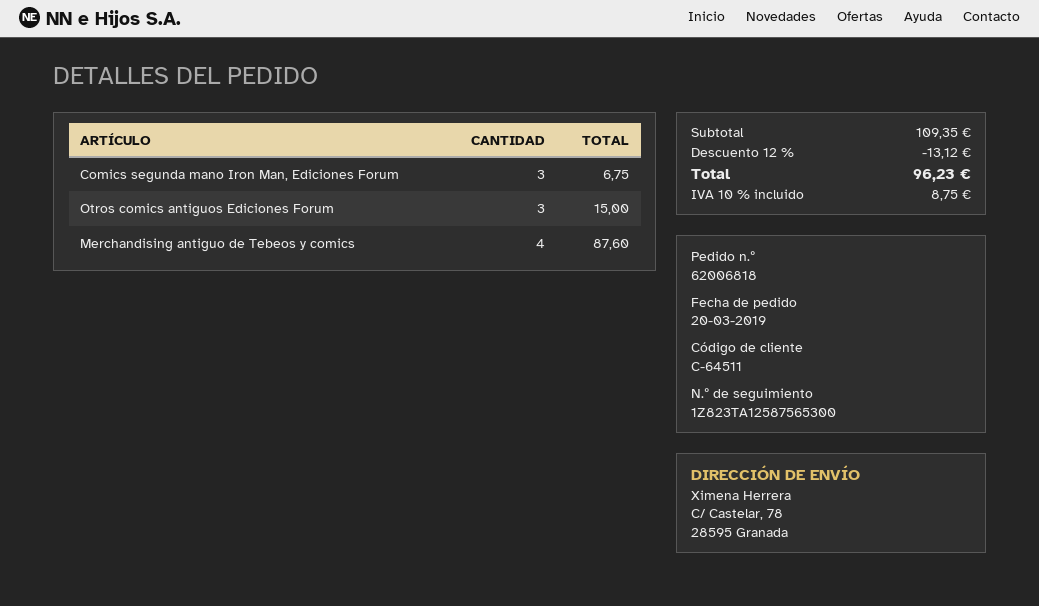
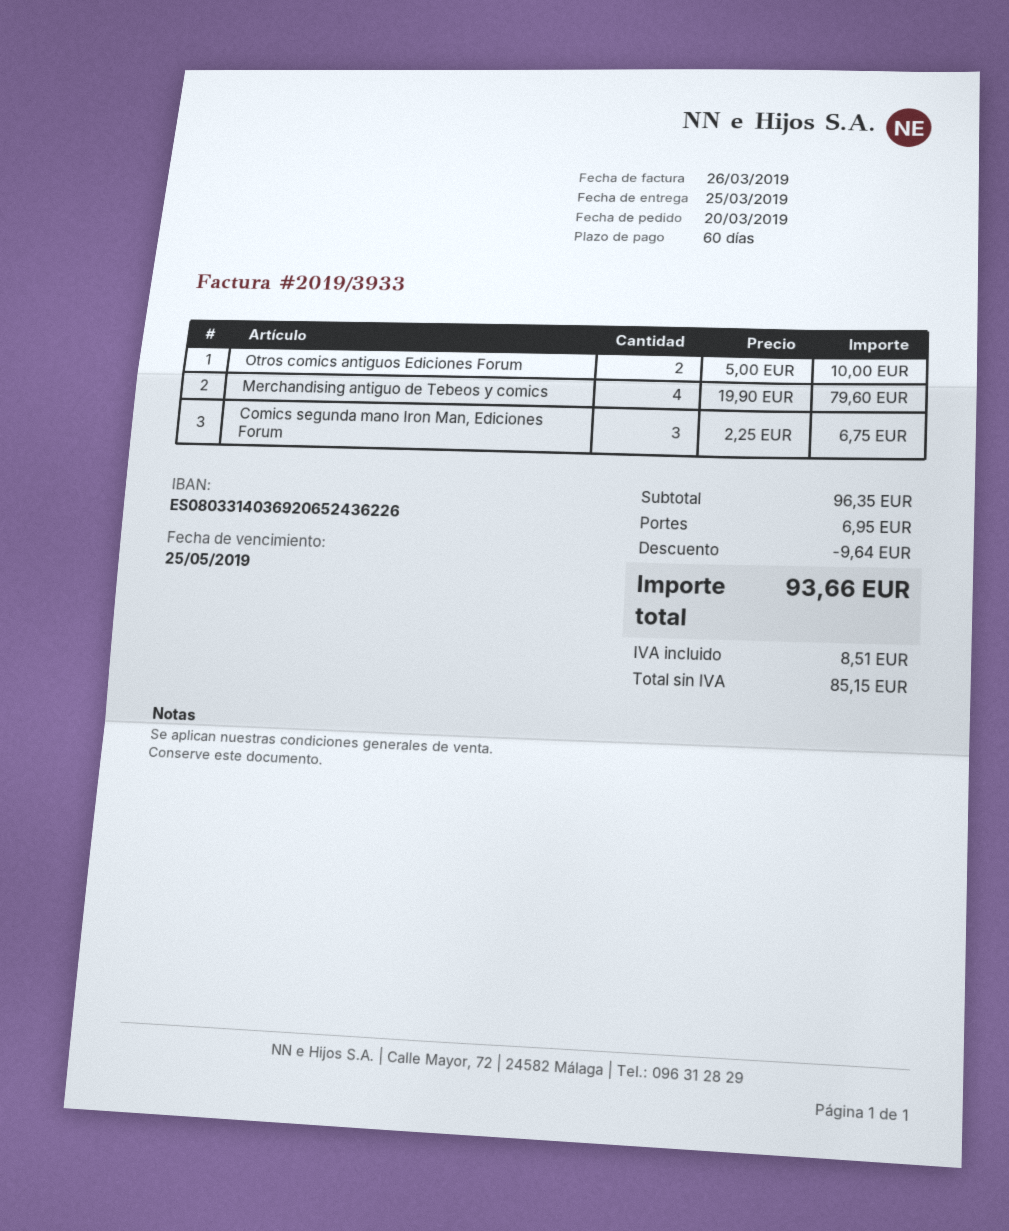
Otros comics antiguos Ediciones Forum: 3 for 15.00 -> 2 for 10.00
Merchandising antiguo de Tebeos y comics: 4 for 87.60 -> 4 for 79.60
subtotal: 109.35 -> 96.35
discount: 13.12 -> 9.64
shipping: none -> 6.95
tax: 8.75 -> 8.51
total: 96.23 -> 93.66

